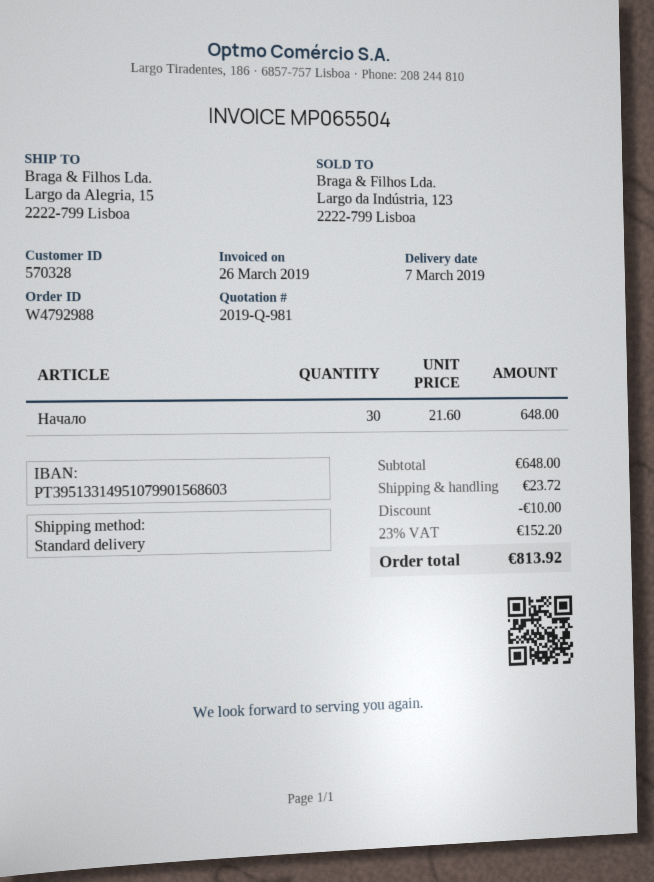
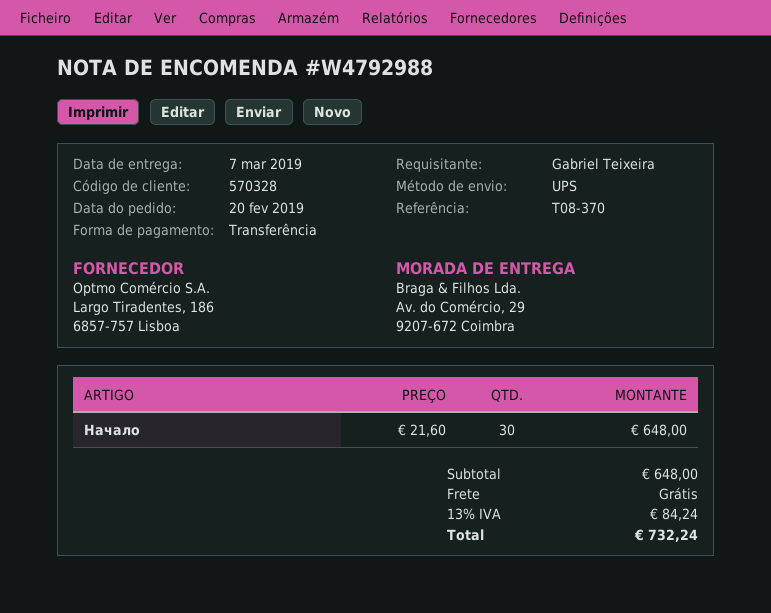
shipping method: standard -> UPS
ship to: Largo da Alegria, 15, 2222-799 Lisboa -> Av. do Comércio, 29, 9207-672 Coimbra
discount: 10.00 -> none
shipping: 23.72 -> 0.00
tax: 23% = 152.20 -> 13% = 84.24
total: 813.92 -> 732.24

